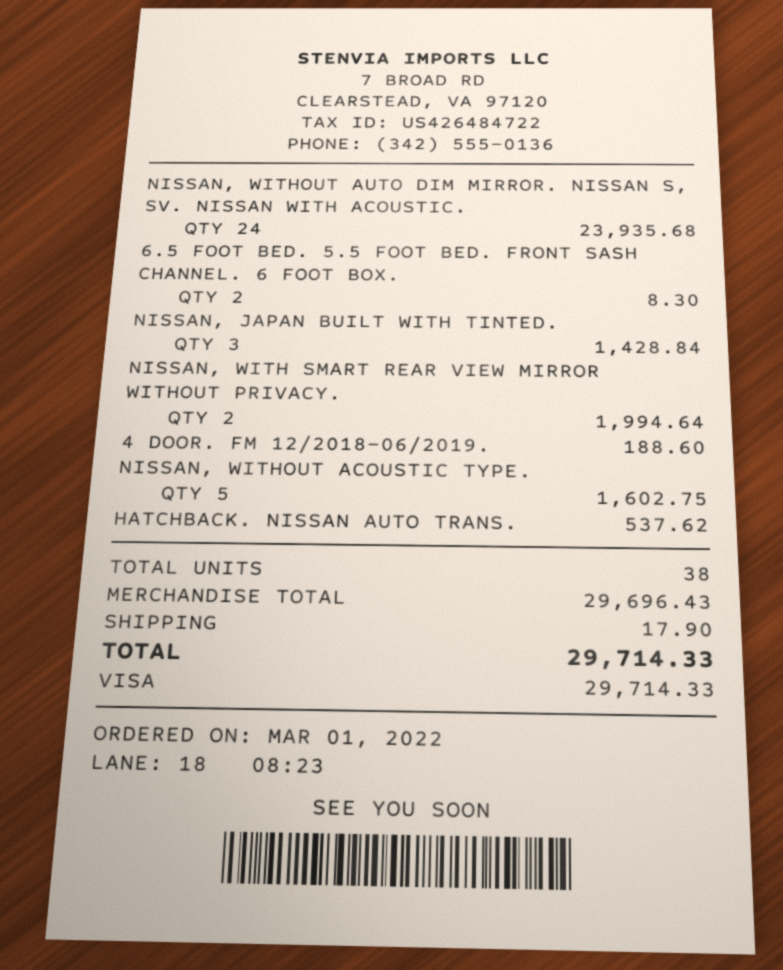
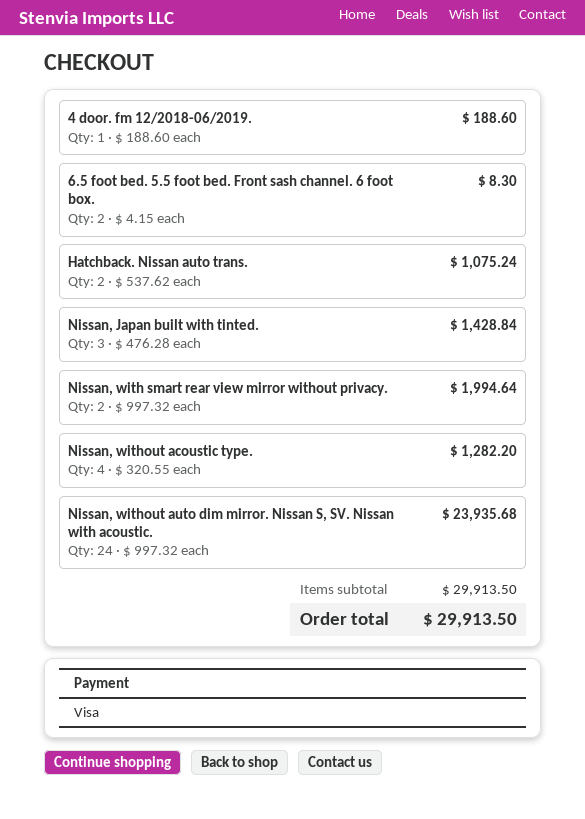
NISSAN, WITHOUT ACOUSTIC TYPE.: 5 for 1602.75 -> 4 for 1282.20
HATCHBACK. NISSAN AUTO TRANS.: 1 for 537.62 -> 2 for 1075.24
subtotal: 29696.43 -> 29913.50
shipping: 17.90 -> none
total: 29714.33 -> 29913.50

